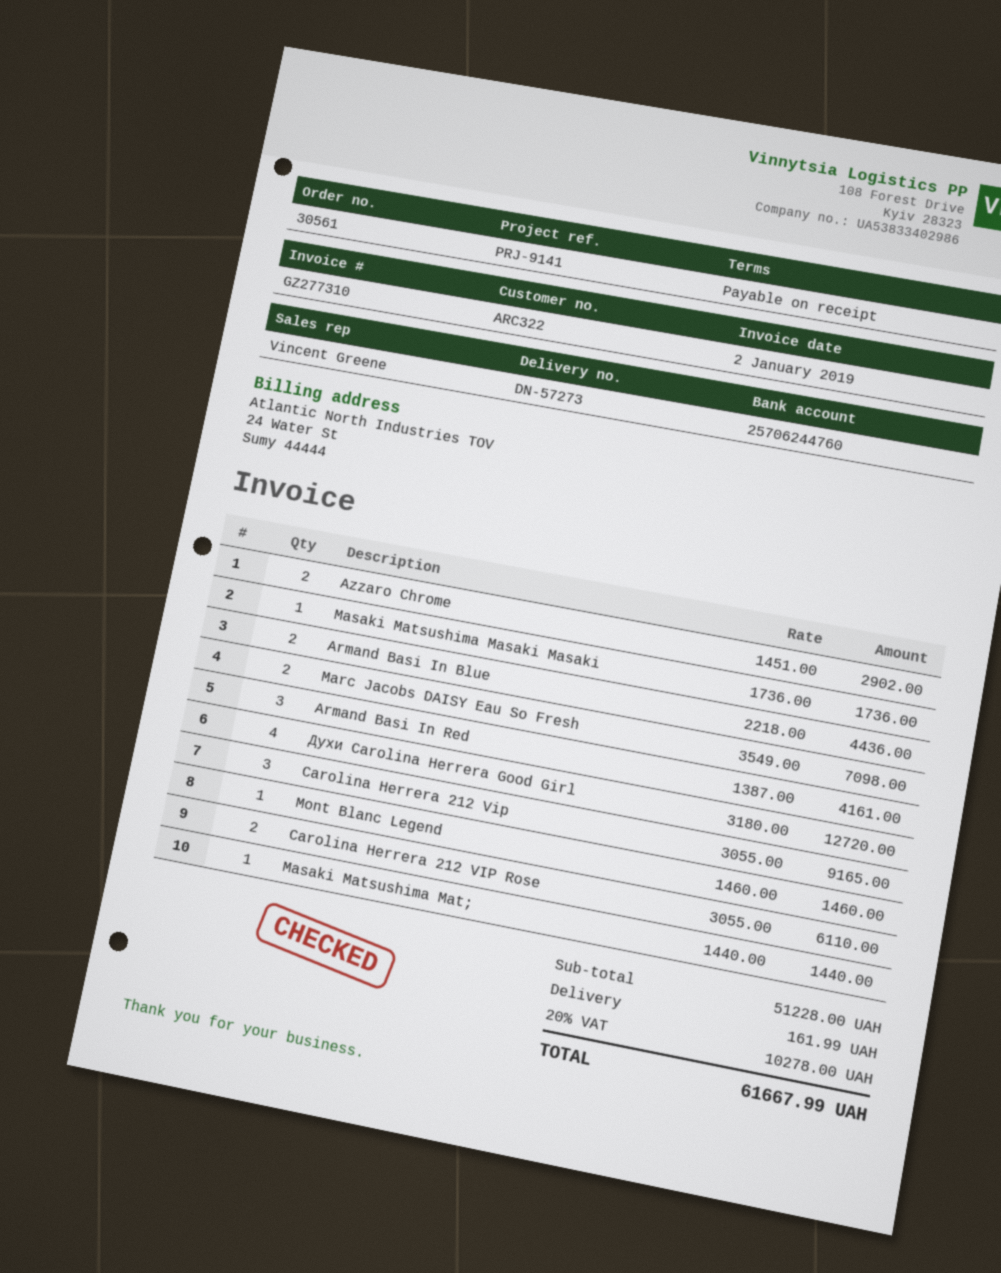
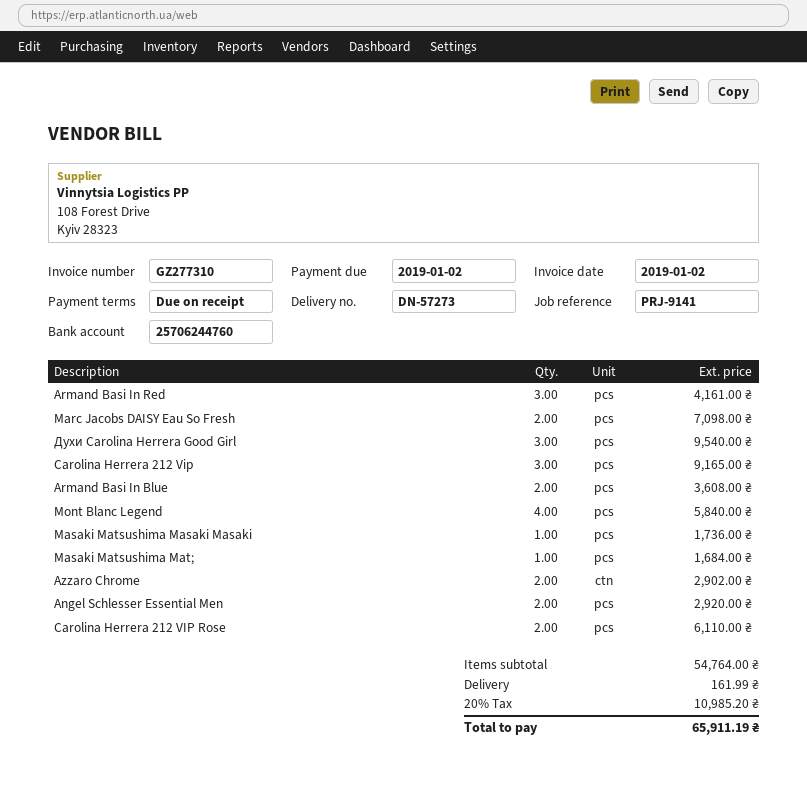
Armand Basi In Blue: 2 for 4436.00 -> 2 for 3608.00
Духи Carolina Herrera Good Girl: 4 for 12720.00 -> 3 for 9540.00
Mont Blanc Legend: 1 for 1460.00 -> 4 for 5840.00
Masaki Matsushima Mat;: 1 for 1440.00 -> 1 for 1684.00
Angel Schlesser Essential Men: none -> 2 for 2920.00
subtotal: 51228.00 -> 54764.00
tax: 20% = 10278.00 -> 20% = 10985.20
total: 61667.99 -> 65911.19

